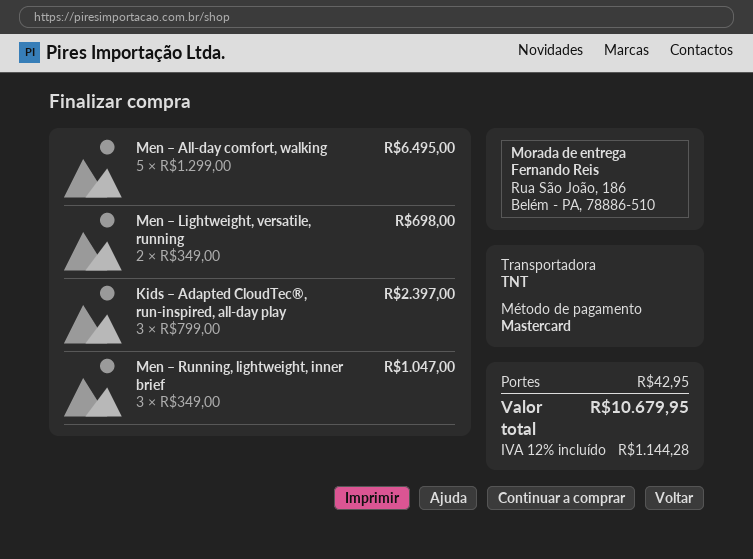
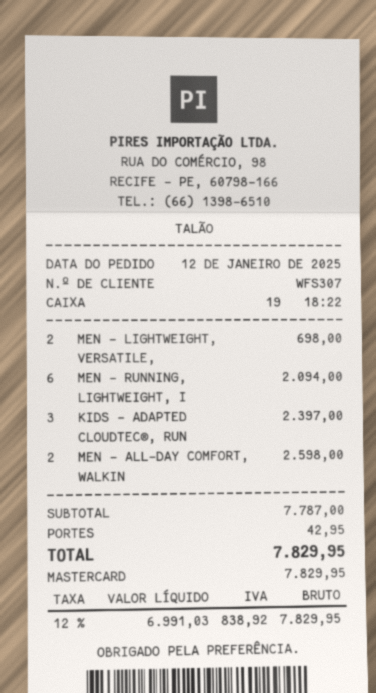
Men – All-day comfort, walking: 5 for 6495.00 -> 2 for 2598.00
Men – Running, lightweight, inner brief: 3 for 1047.00 -> 6 for 2094.00
tax: 12% = 1144.28 -> 12% = 838.92
total: 10679.95 -> 7829.95

